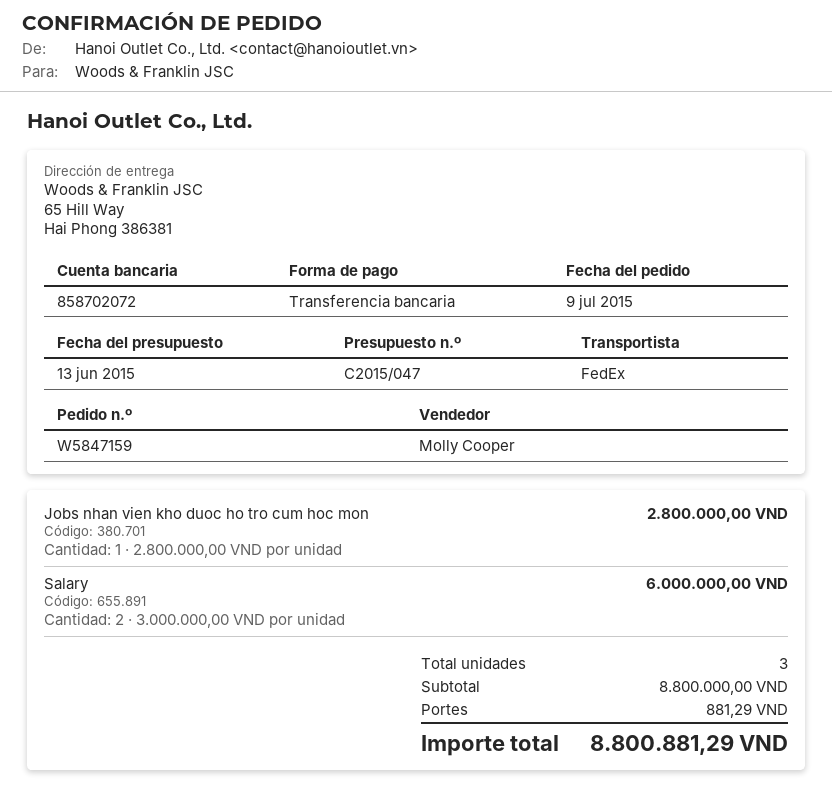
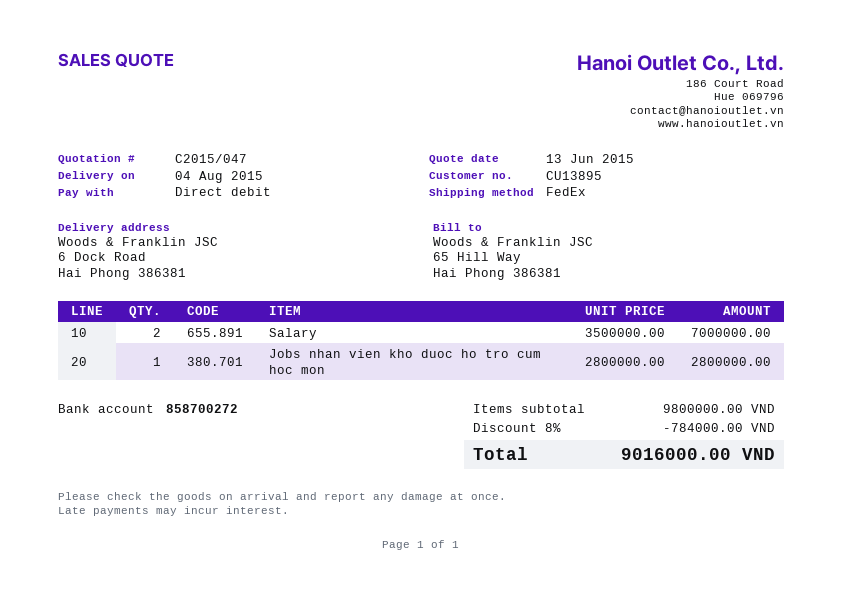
payment method: bank transfer -> direct debit
bank account: 858702072 -> 858700272
ship to: 65 Hill Way, Hai Phong 386381 -> 6 Dock Road, Hai Phong 386381
Salary: 2 x 3000000.00 = 6000000.00 -> 2 x 3500000.00 = 7000000.00
subtotal: 8800000.00 -> 9800000.00
discount: none -> 8% = 784000.00
shipping: 881.29 -> none
total: 8800881.29 -> 9016000.00

